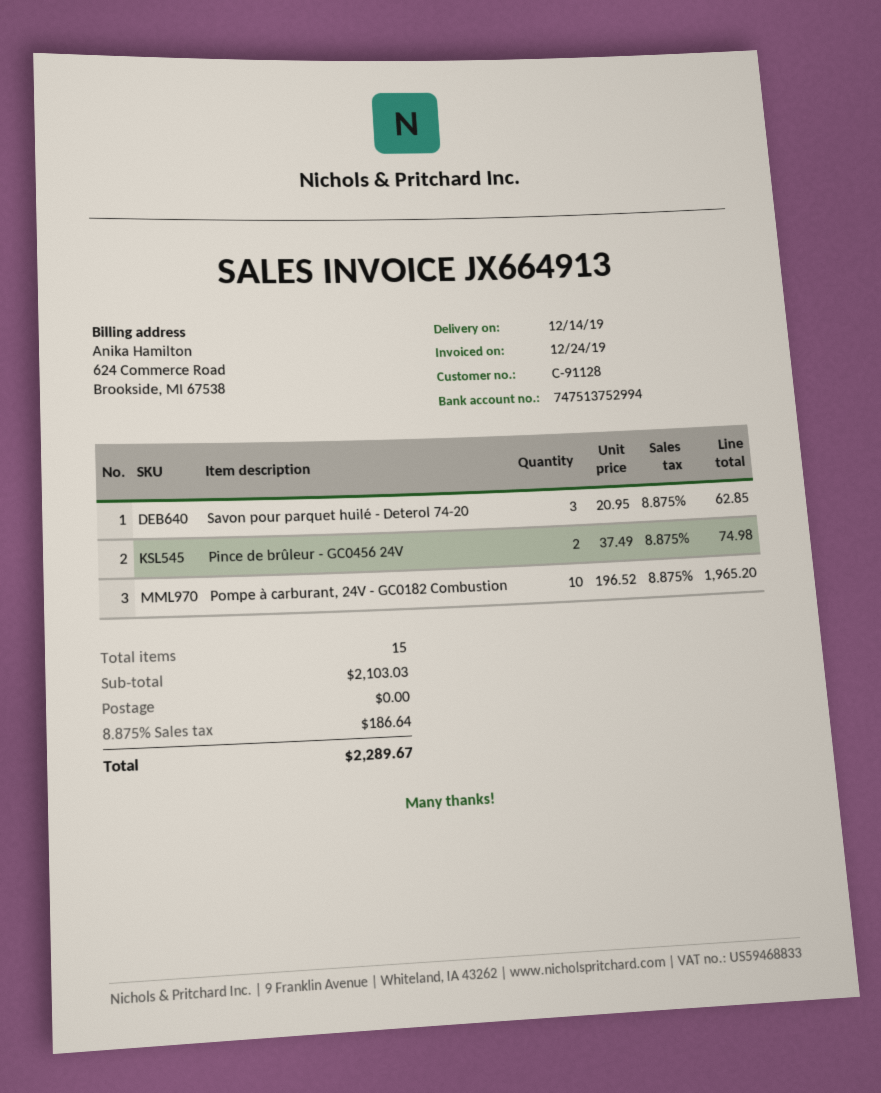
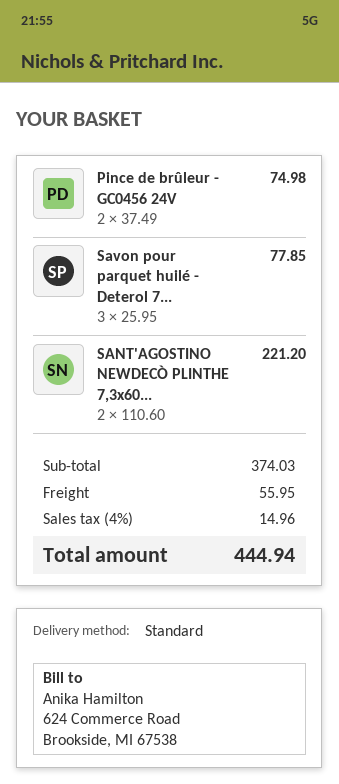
Savon pour parquet huilé - Deterol 74-20: 3 x 20.95 = 62.85 -> 3 x 25.95 = 77.85
Pompe à carburant, 24V - GC0182 Combustion: 10 x 196.52 = 1965.20 -> none
SANT'AGOSTINO NEWDECÒ PLINTHE 7,3x60...: none -> 2 x 110.60 = 221.20
subtotal: 2103.03 -> 374.03
shipping: 0.00 -> 55.95
tax: 8.875% = 186.64 -> 4% = 14.96
total: 2289.67 -> 444.94

